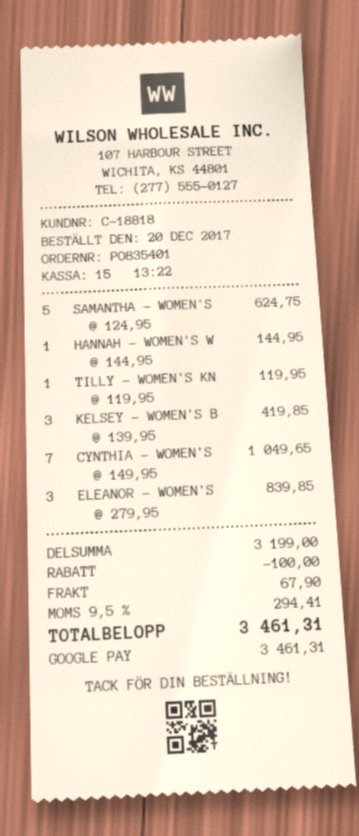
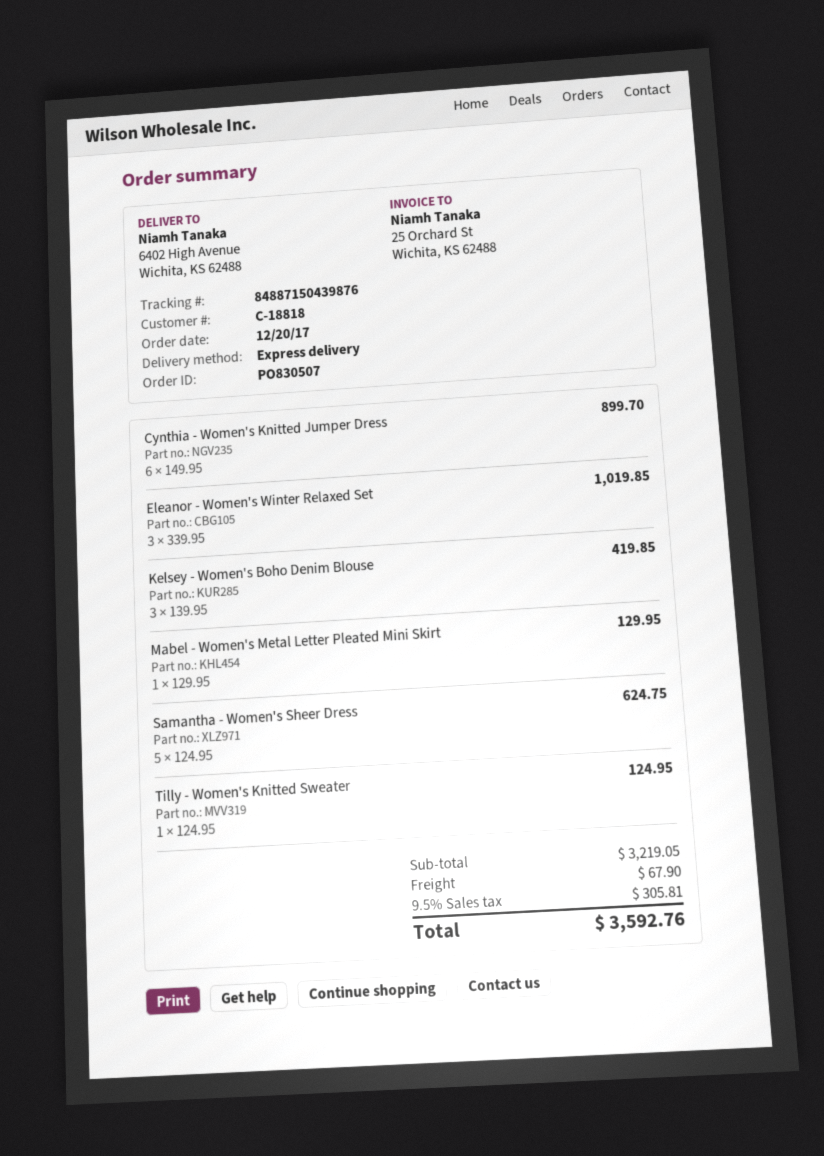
order number: PO835401 -> PO830507
HANNAH - WOMEN'S W: 1 x 144.95 = 144.95 -> none
TILLY - WOMEN'S KN: 1 x 119.95 = 119.95 -> 1 x 124.95 = 124.95
CYNTHIA - WOMEN'S: 7 x 149.95 = 1049.65 -> 6 x 149.95 = 899.70
ELEANOR - WOMEN'S: 3 x 279.95 = 839.85 -> 3 x 339.95 = 1019.85
Mabel - Women's Metal Letter Pleated Mini Skirt: none -> 1 x 129.95 = 129.95
subtotal: 3199.00 -> 3219.05
discount: 100.00 -> none
tax: 9.5% = 294.41 -> 9.5% = 305.81
total: 3461.31 -> 3592.76

